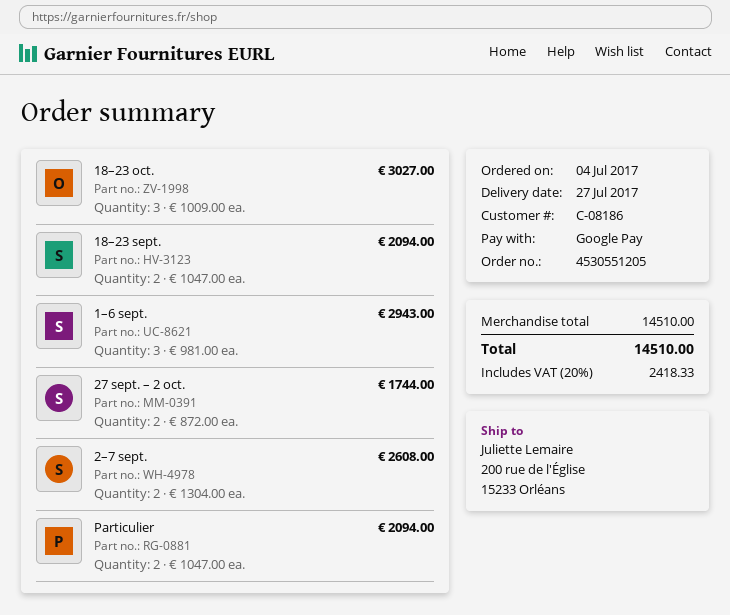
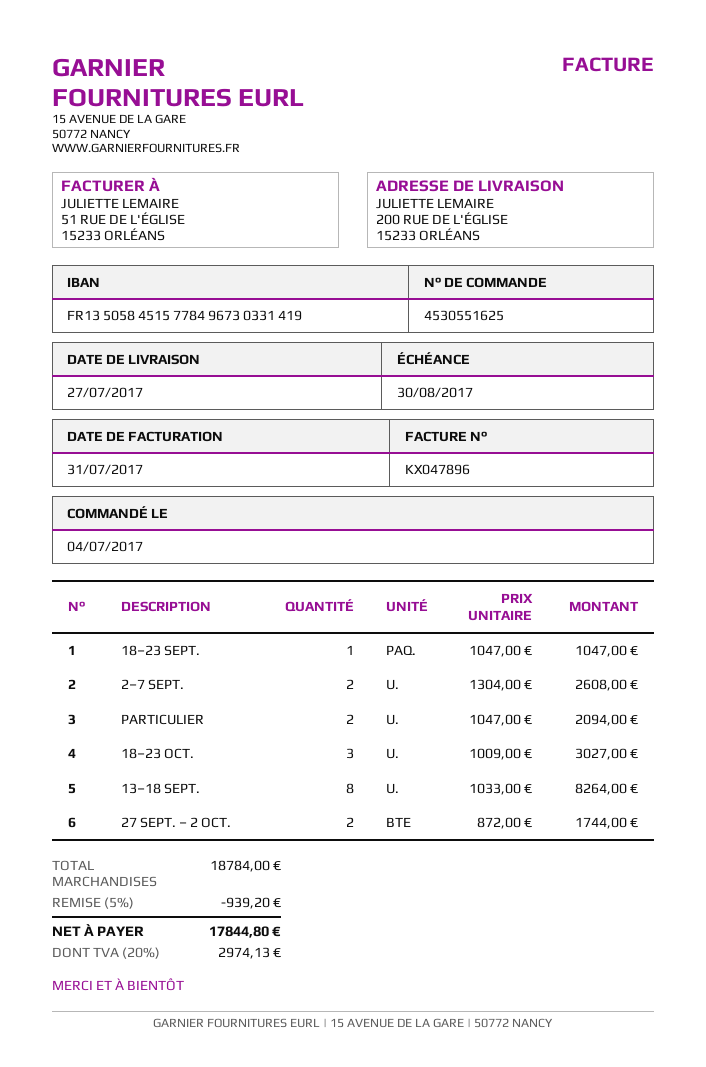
order number: 4530551205 -> 4530551625
18–23 sept.: 2 x 1047.00 = 2094.00 -> 1 x 1047.00 = 1047.00
1–6 sept.: 3 x 981.00 = 2943.00 -> none
13–18 SEPT.: none -> 8 x 1033.00 = 8264.00
subtotal: 14510.00 -> 18784.00
discount: none -> 5% = 939.20
tax: 20% = 2418.33 -> 20% = 2974.13
total: 14510.00 -> 17844.80

